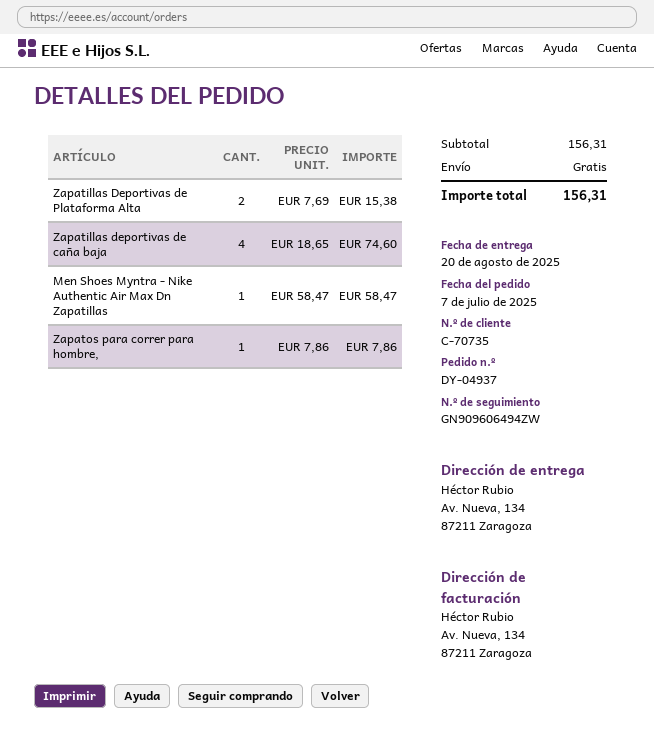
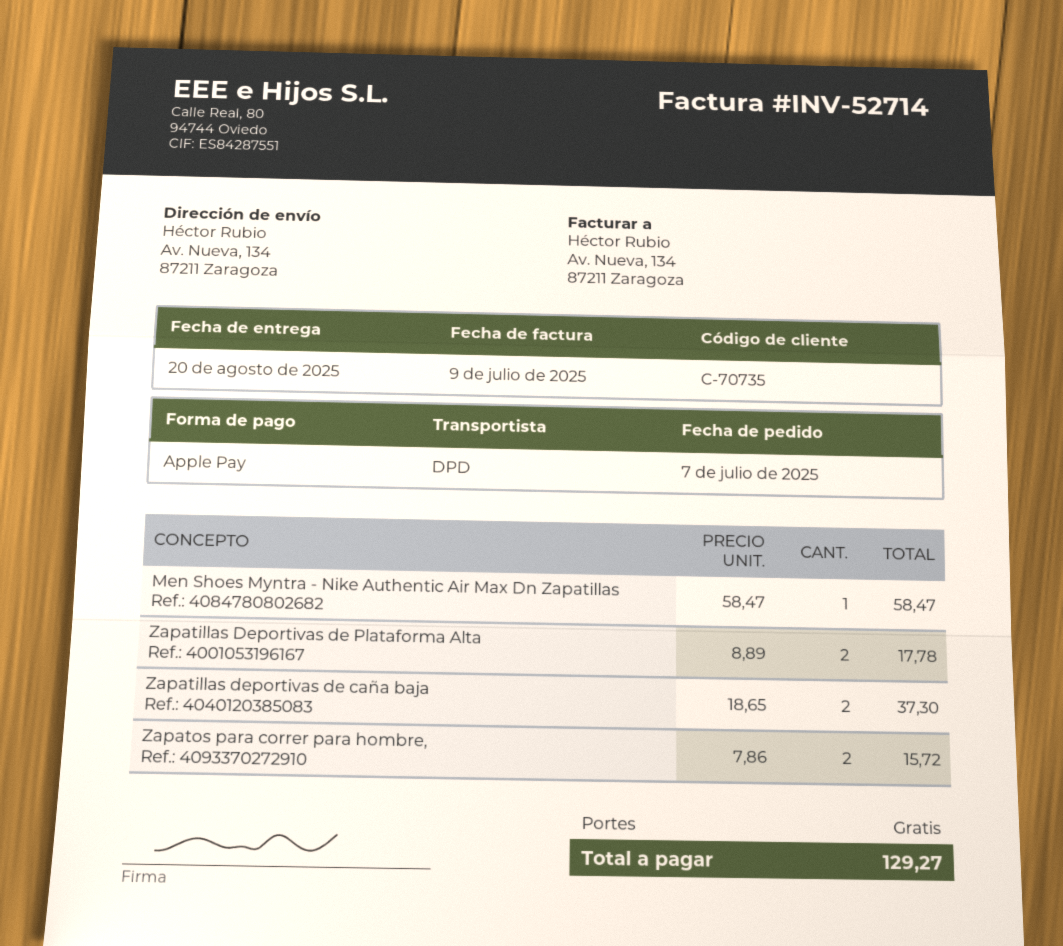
Zapatillas Deportivas de Plataforma Alta: 2 x 7.69 = 15.38 -> 2 x 8.89 = 17.78
Zapatillas deportivas de caña baja: 4 x 18.65 = 74.60 -> 2 x 18.65 = 37.30
Zapatos para correr para hombre,: 1 x 7.86 = 7.86 -> 2 x 7.86 = 15.72
total: 156.31 -> 129.27

